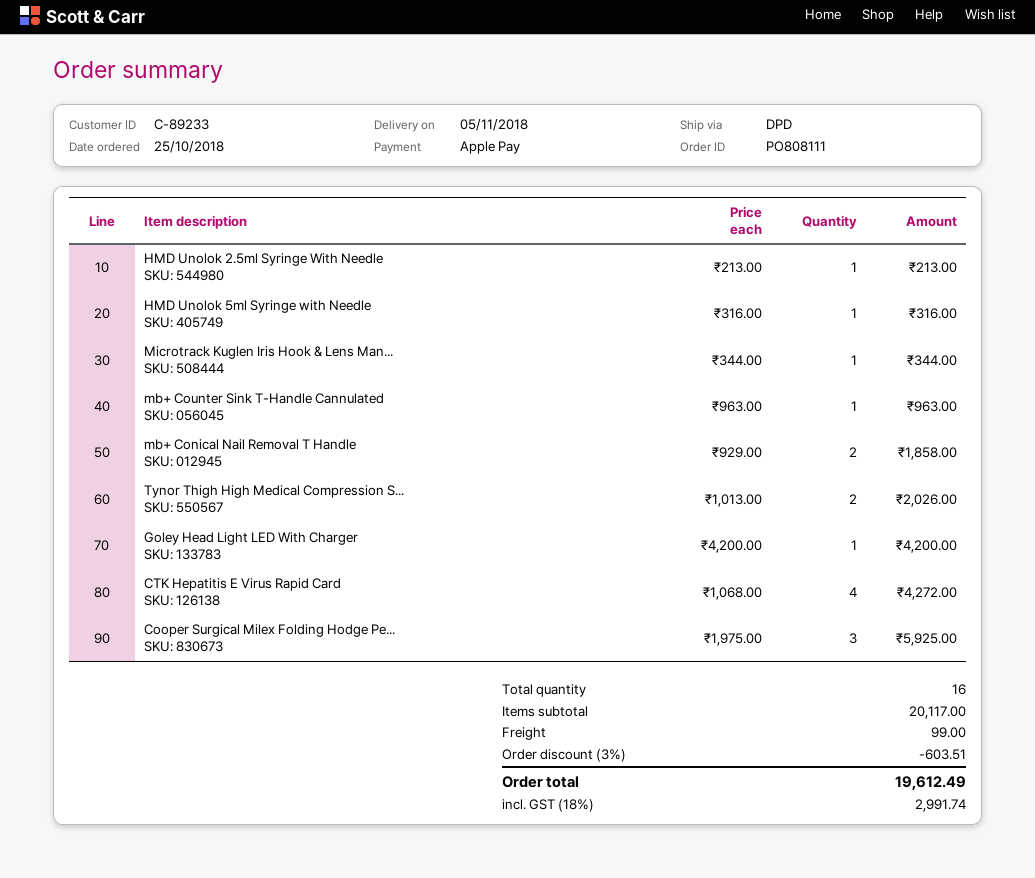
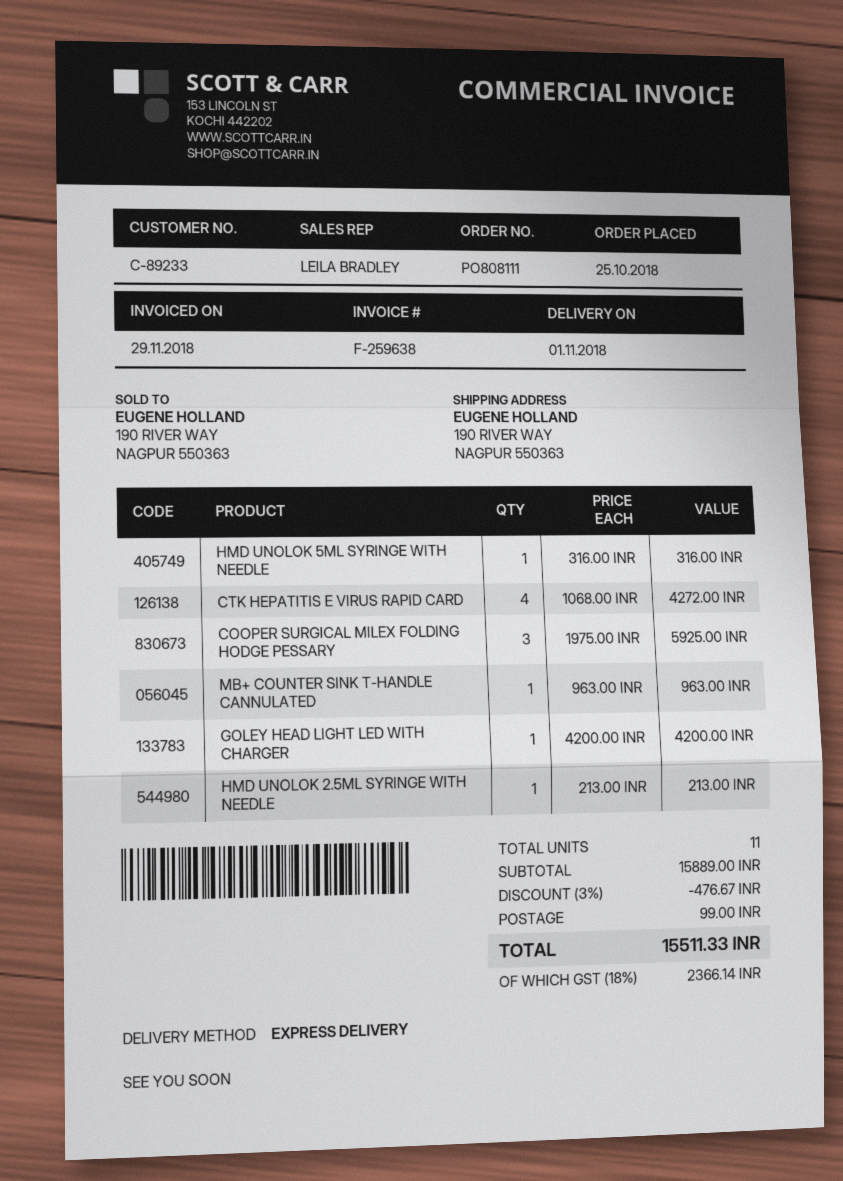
delivery date: 2018-11-05 -> 2018-11-01
shipping method: DPD -> express
Microtrack Kuglen Iris Hook & Lens Man...: 1 x 344.00 = 344.00 -> none
mb+ Conical Nail Removal T Handle: 2 x 929.00 = 1858.00 -> none
Tynor Thigh High Medical Compression S...: 2 x 1013.00 = 2026.00 -> none
total quantity: 16 -> 11
subtotal: 20117.00 -> 15889.00
discount: 3% = 603.51 -> 3% = 476.67
tax: 18% = 2991.74 -> 18% = 2366.14
total: 19612.49 -> 15511.33

